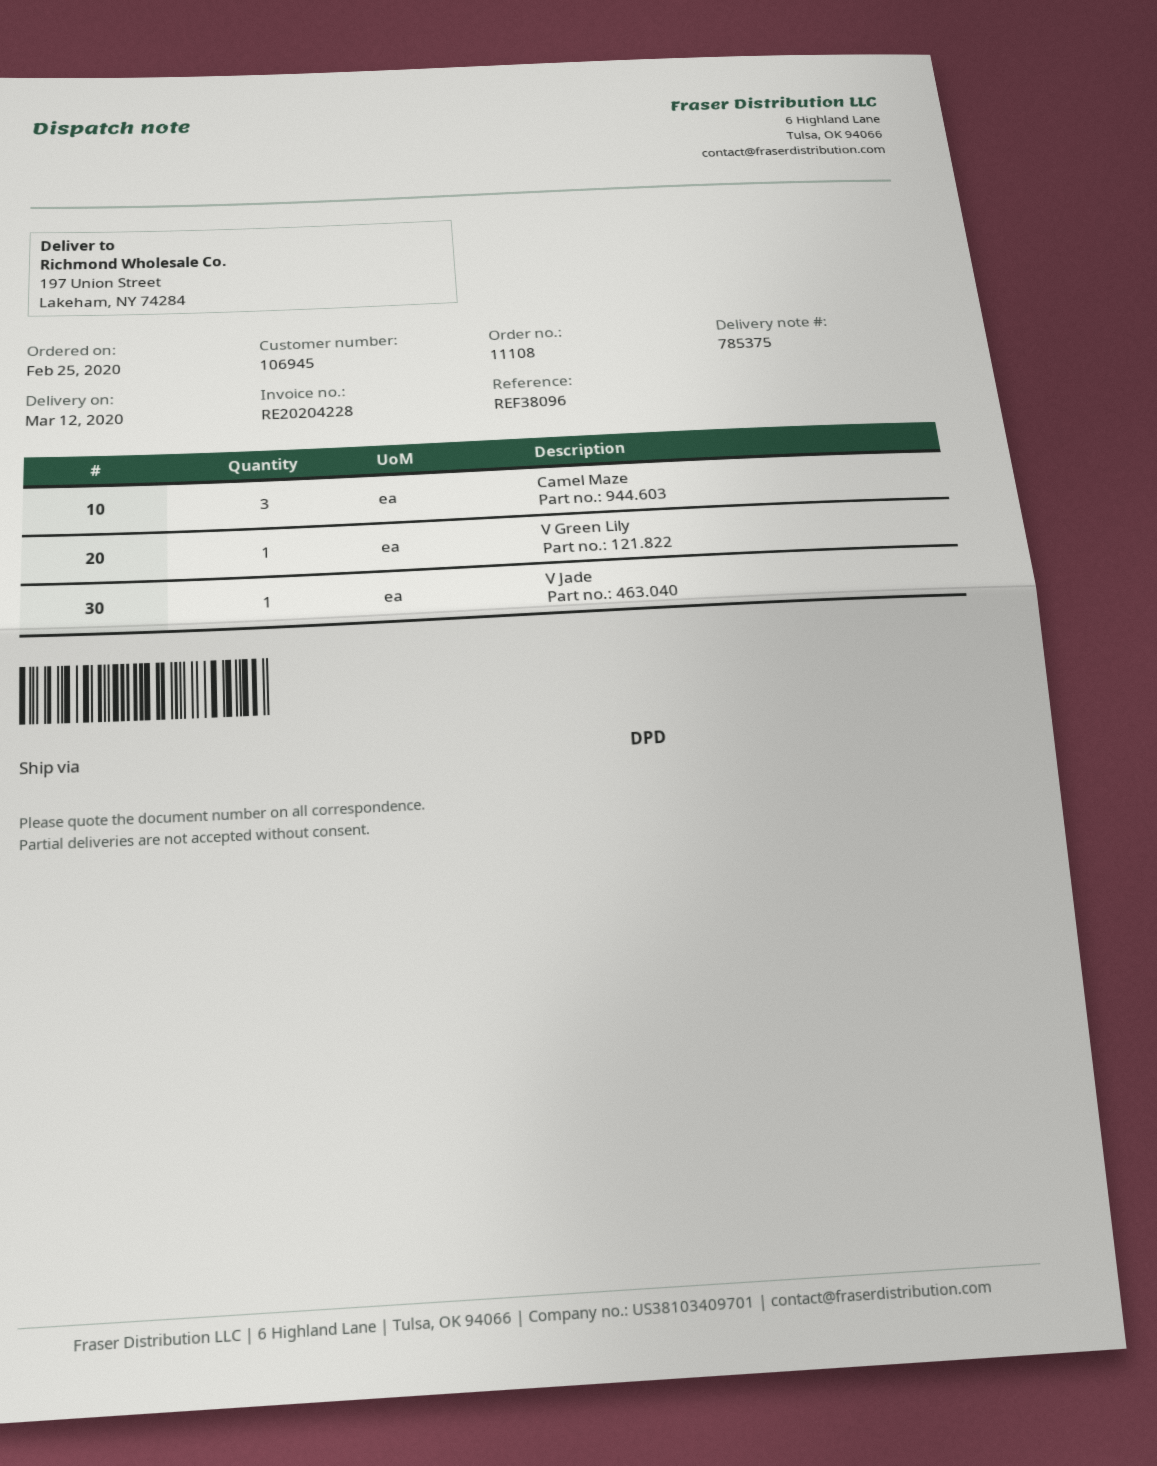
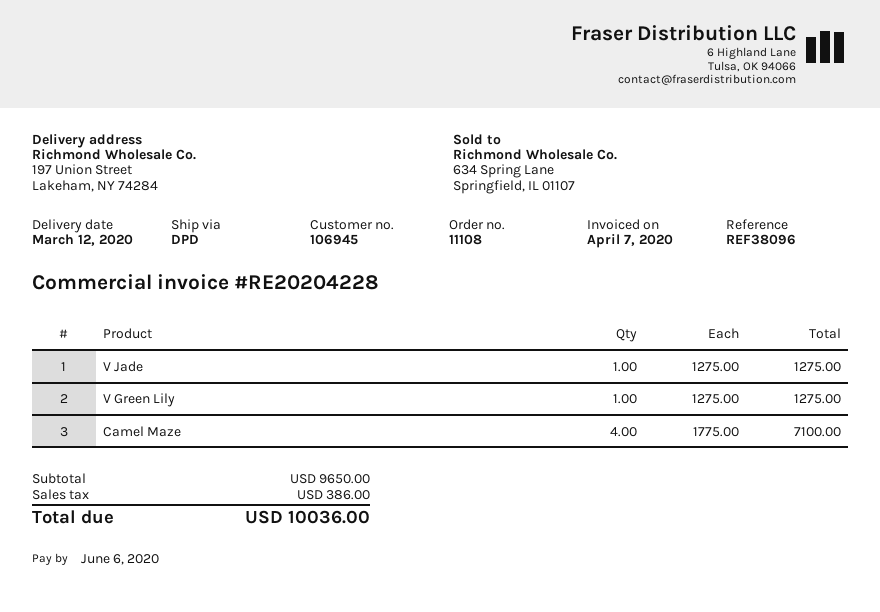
Camel Maze: 3 -> 4

